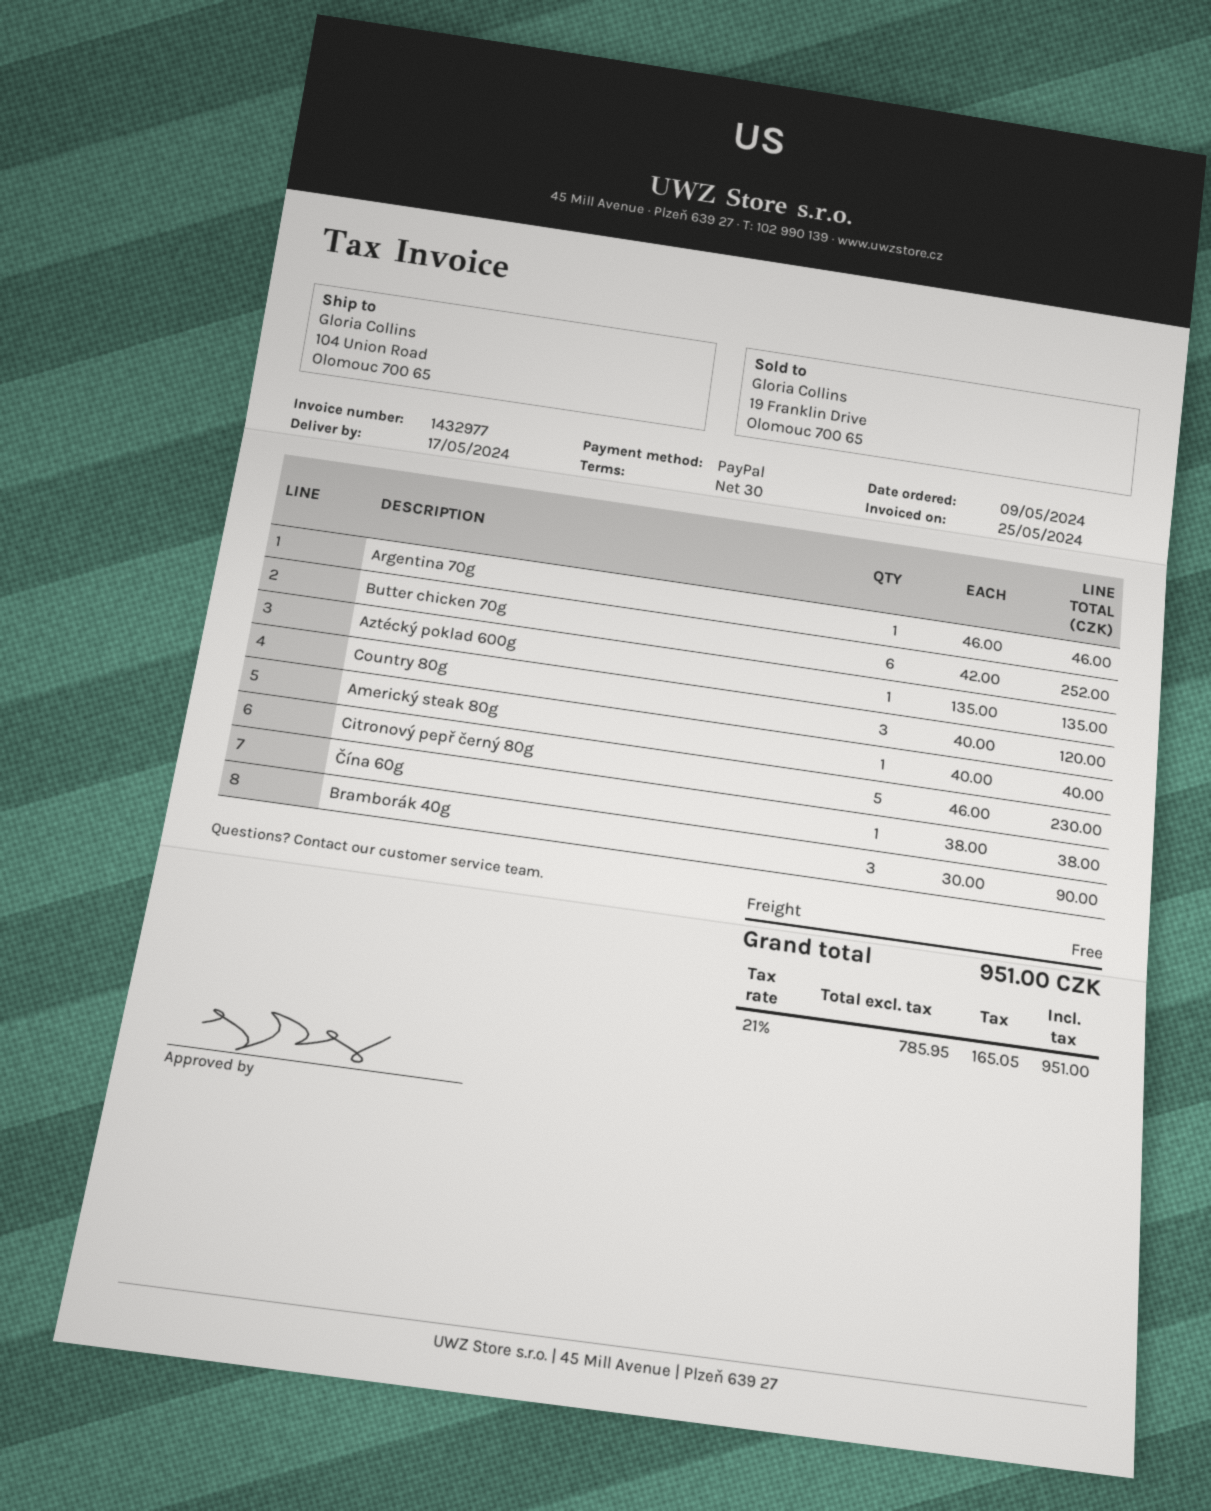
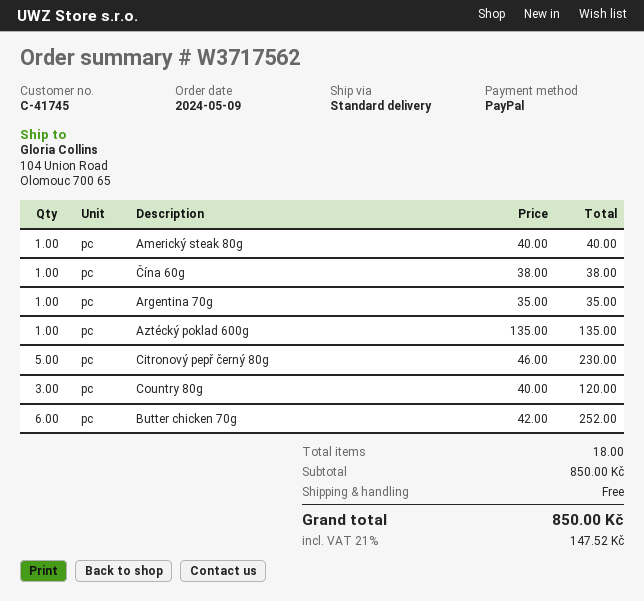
Argentina 70g: 1 x 46.00 = 46.00 -> 1 x 35.00 = 35.00
Bramborák 40g: 3 x 30.00 = 90.00 -> none
tax: 21% = 165.05 -> 21% = 147.52
total: 951.00 -> 850.00

